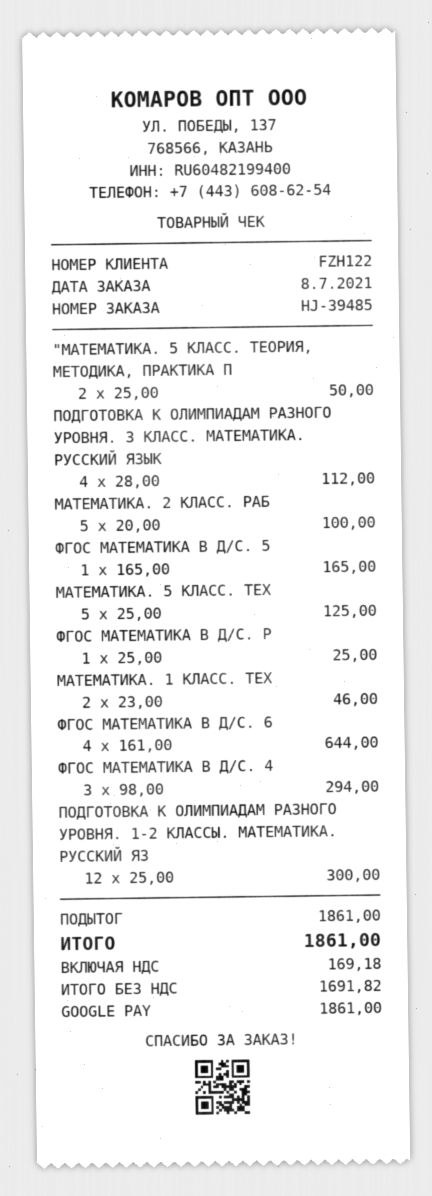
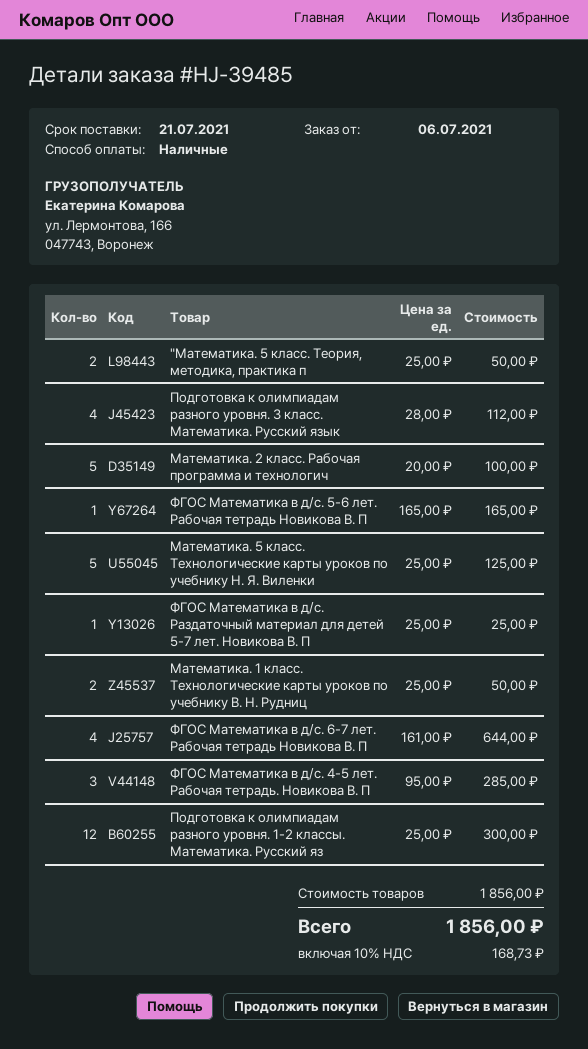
order date: 2021-07-08 -> 2021-07-06
payment method: Google Pay -> cash
МАТЕМАТИКА. 1 КЛАСС. ТЕХ: 2 x 23.00 = 46.00 -> 2 x 25.00 = 50.00
ФГОС МАТЕМАТИКА В Д/С. 4: 3 x 98.00 = 294.00 -> 3 x 95.00 = 285.00
subtotal: 1861.00 -> 1856.00
tax: 169.18 -> 168.73
total: 1861.00 -> 1856.00

